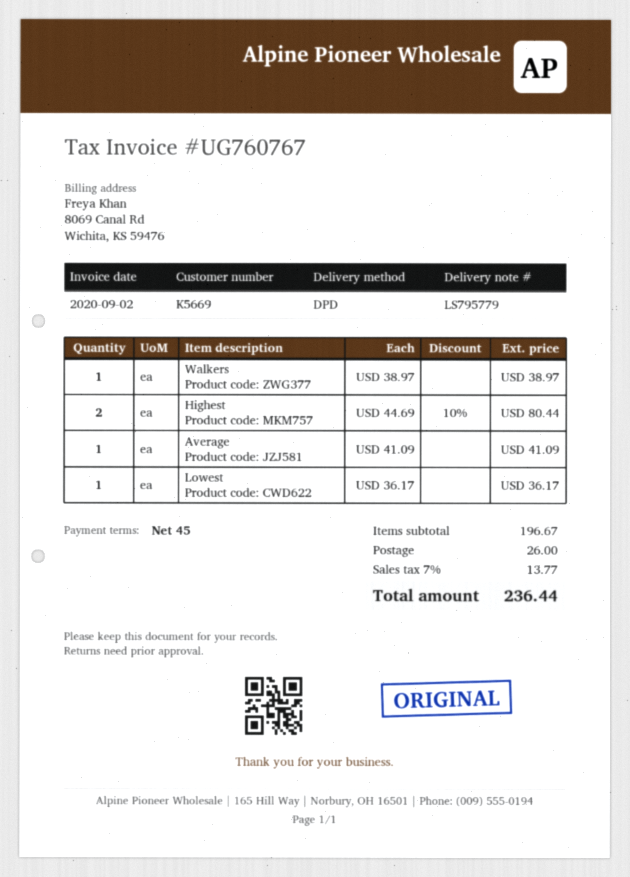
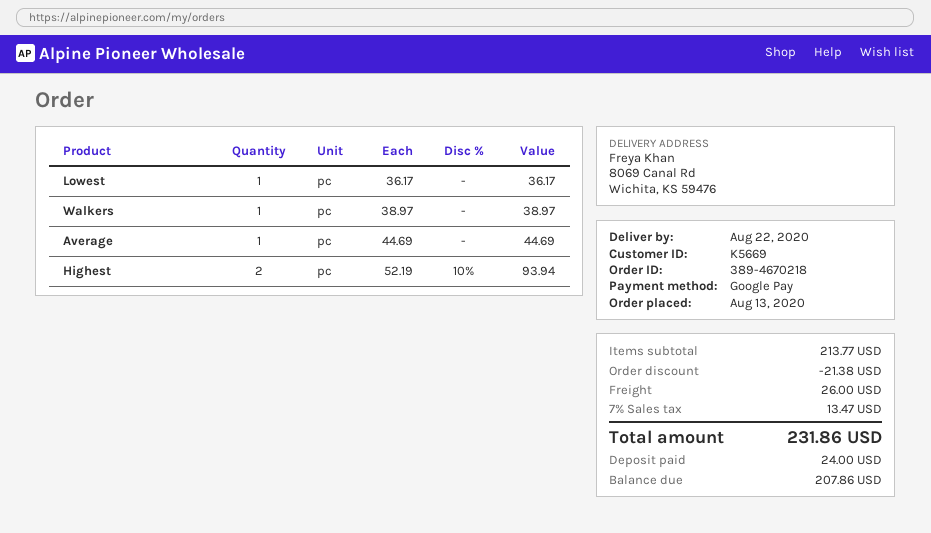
Highest: 2 x 44.69 - 10% = 80.44 -> 2 x 52.19 - 10% = 93.94
Average: 1 x 41.09 = 41.09 -> 1 x 44.69 = 44.69
subtotal: 196.67 -> 213.77
discount: none -> 21.38
tax: 7% = 13.77 -> 7% = 13.47
total: 236.44 -> 231.86

